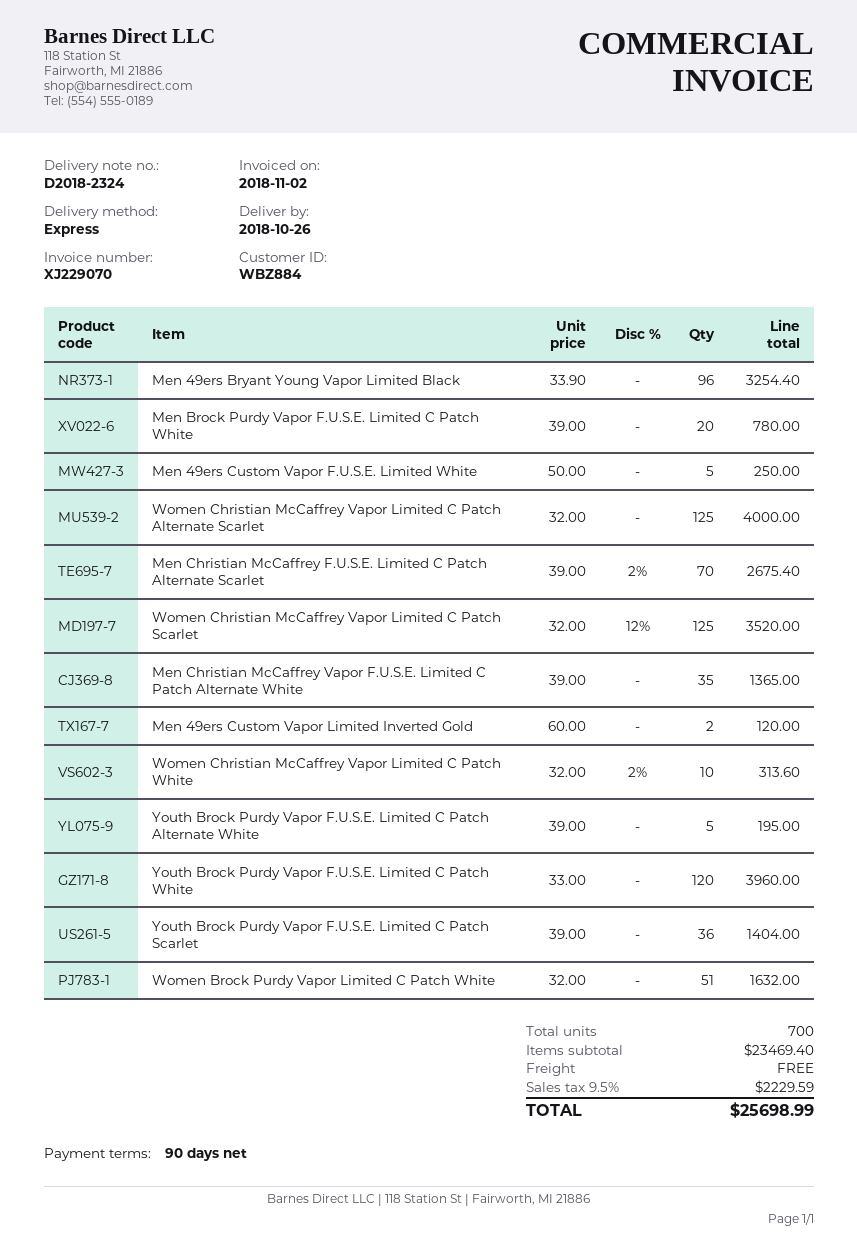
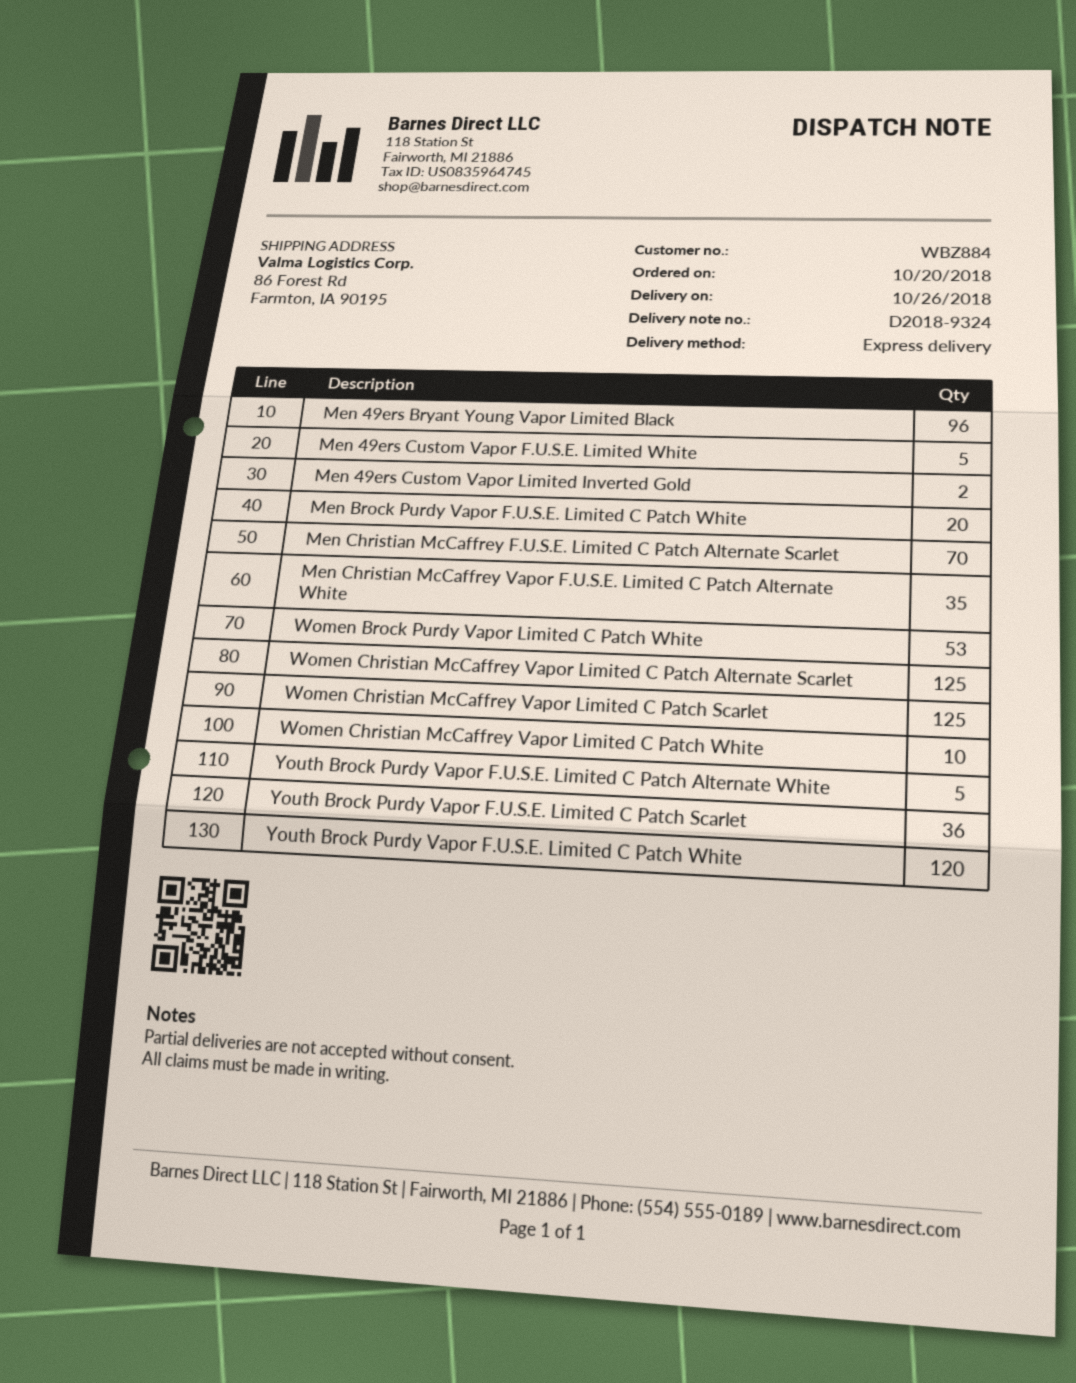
delivery note number: D2018-2324 -> D2018-9324
Women Brock Purdy Vapor Limited C Patch White: 51 -> 53

